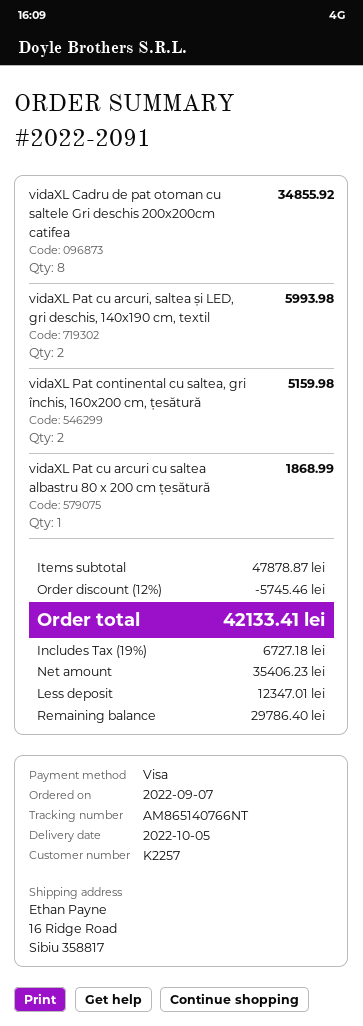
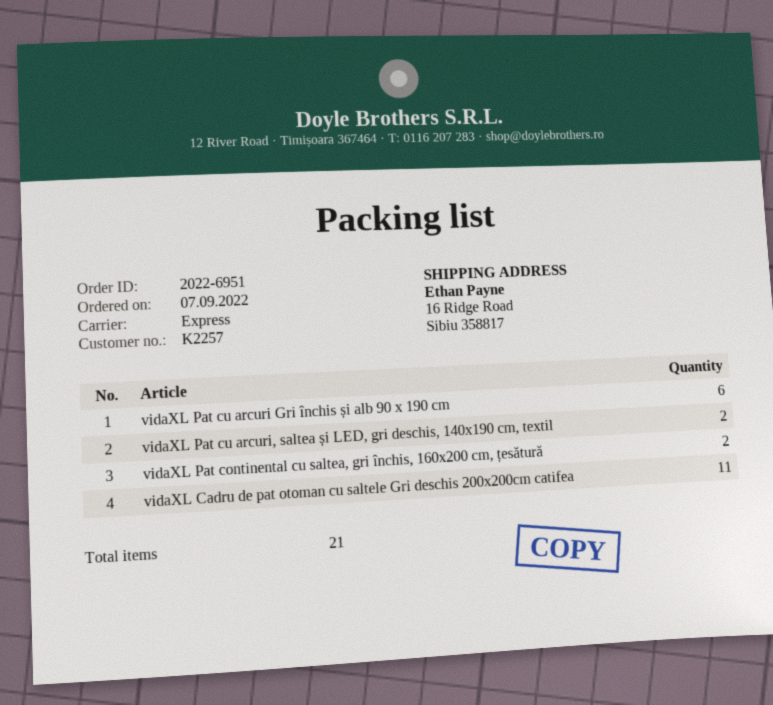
order number: 2022-2091 -> 2022-6951
vidaXL Cadru de pat otoman cu saltele Gri deschis 200x200cm catifea: 8 -> 11
vidaXL Pat cu arcuri cu saltea albastru 80 x 200 cm țesătură: 1 -> none
vidaXL Pat cu arcuri Gri închis și alb 90 x 190 cm: none -> 6

